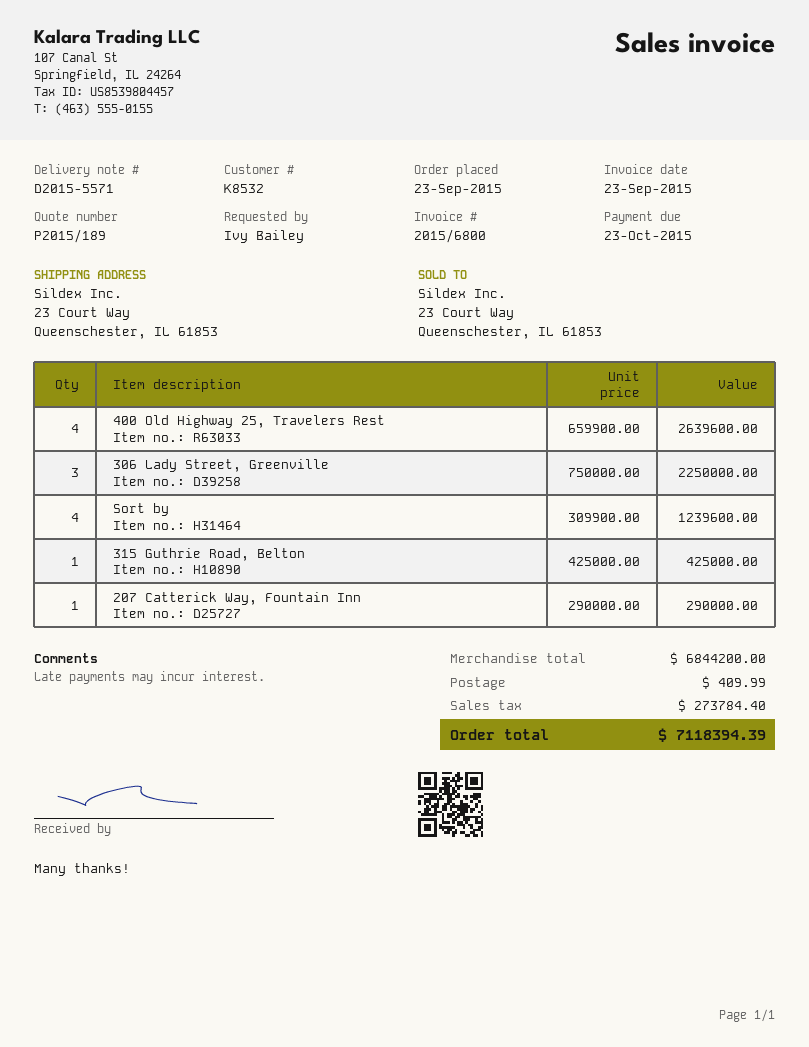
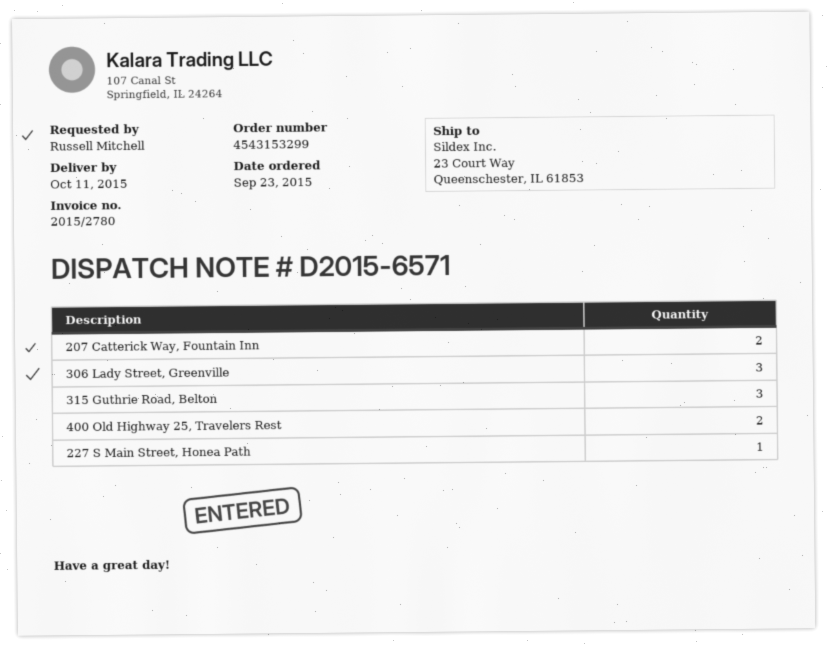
delivery note number: D2015-5571 -> D2015-6571
invoice number: 2015/6800 -> 2015/2780
ordered by: Ivy Bailey -> Russell Mitchell
400 Old Highway 25, Travelers Rest: 4 -> 2
Sort by: 4 -> none
315 Guthrie Road, Belton: 1 -> 3
207 Catterick Way, Fountain Inn: 1 -> 2
227 S Main Street, Honea Path: none -> 1

